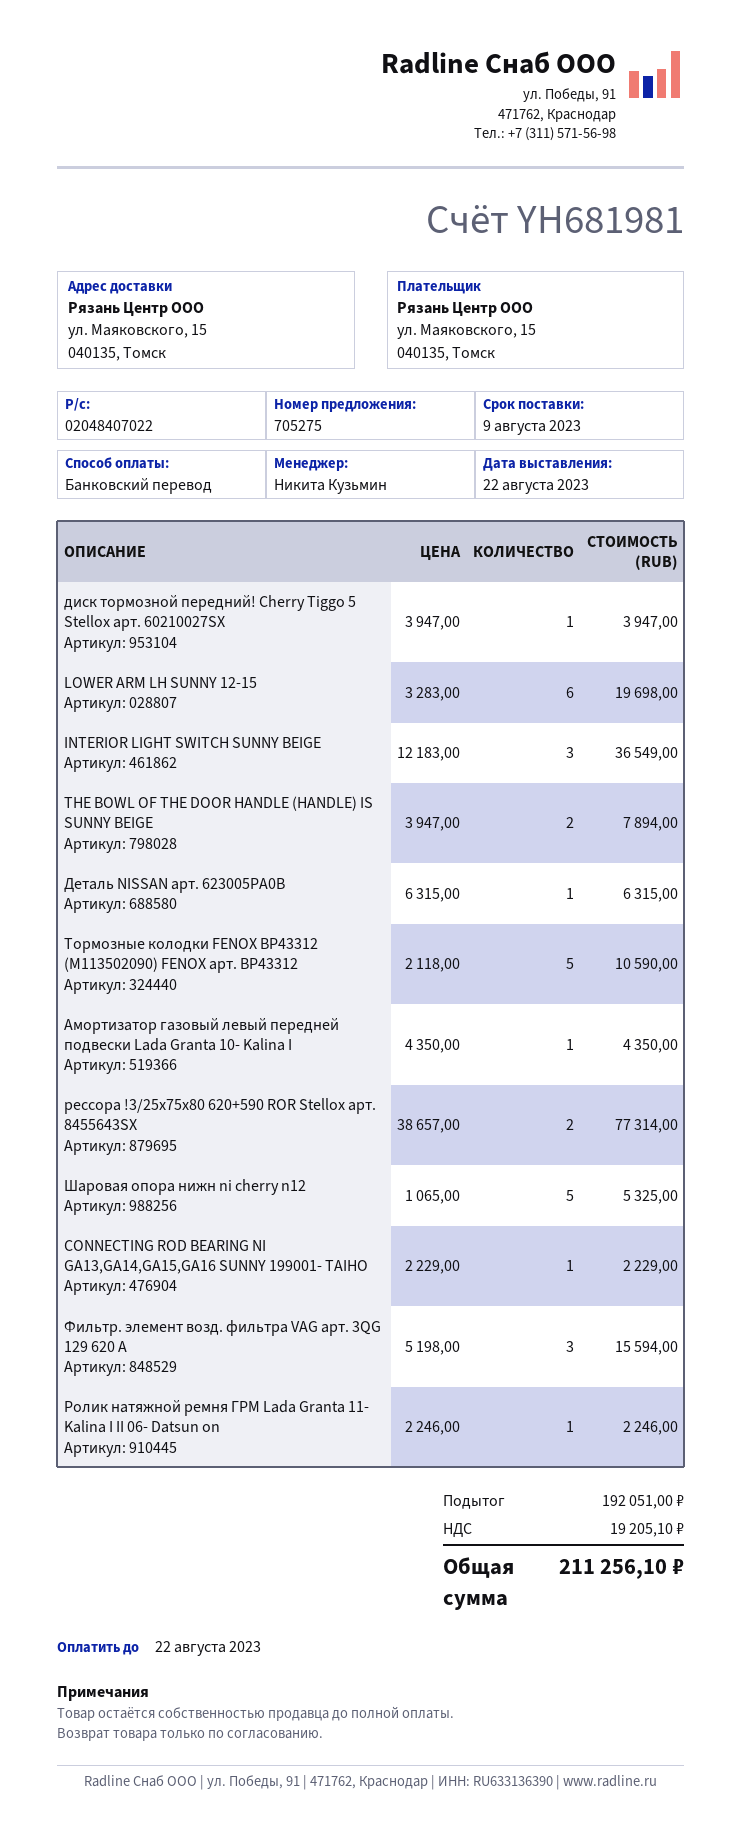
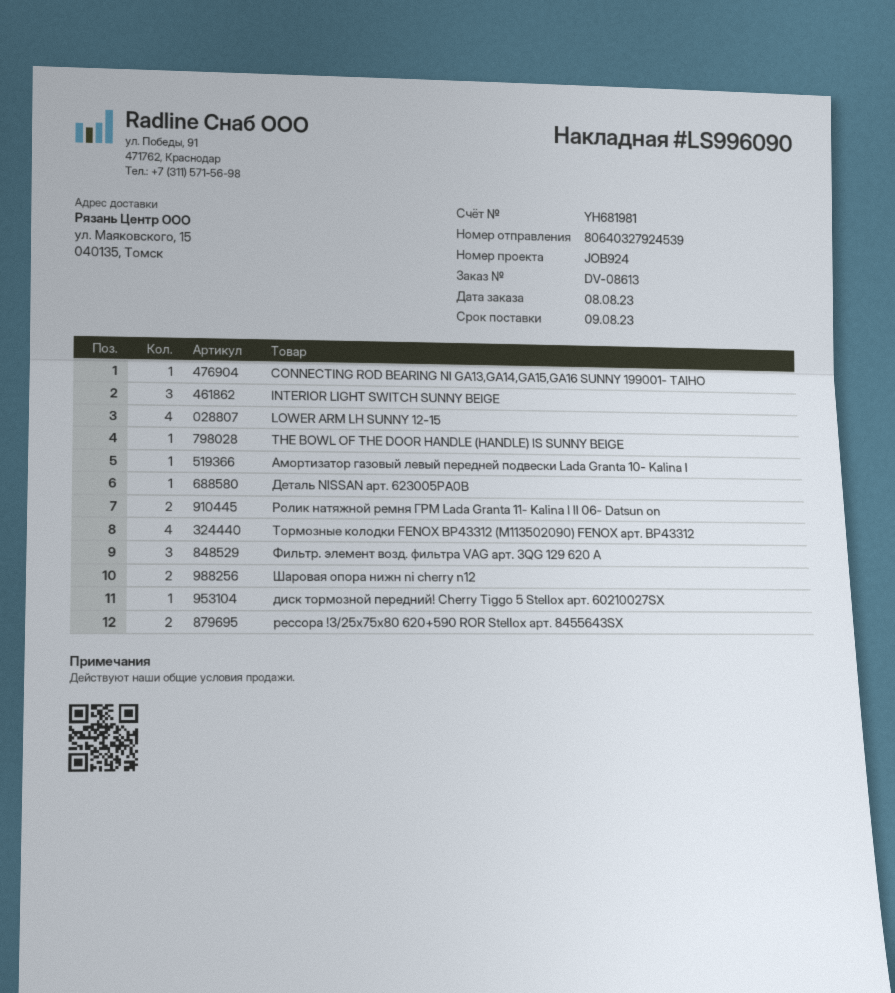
LOWER ARM LH SUNNY 12-15: 6 -> 4
THE BOWL OF THE DOOR HANDLE (HANDLE) IS SUNNY BEIGE: 2 -> 1
Тормозные колодки FENOX BP43312 (M113502090) FENOX арт. BP43312: 5 -> 4
Шаровая опора нижн ni cherry n12: 5 -> 2
Ролик натяжной ремня ГРМ Lada Granta 11- Kalina I II 06- Datsun on: 1 -> 2

